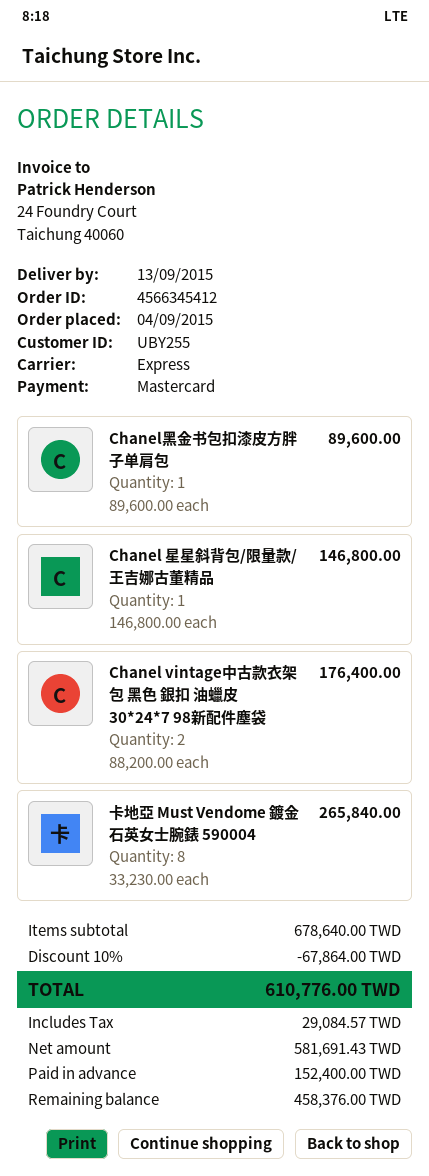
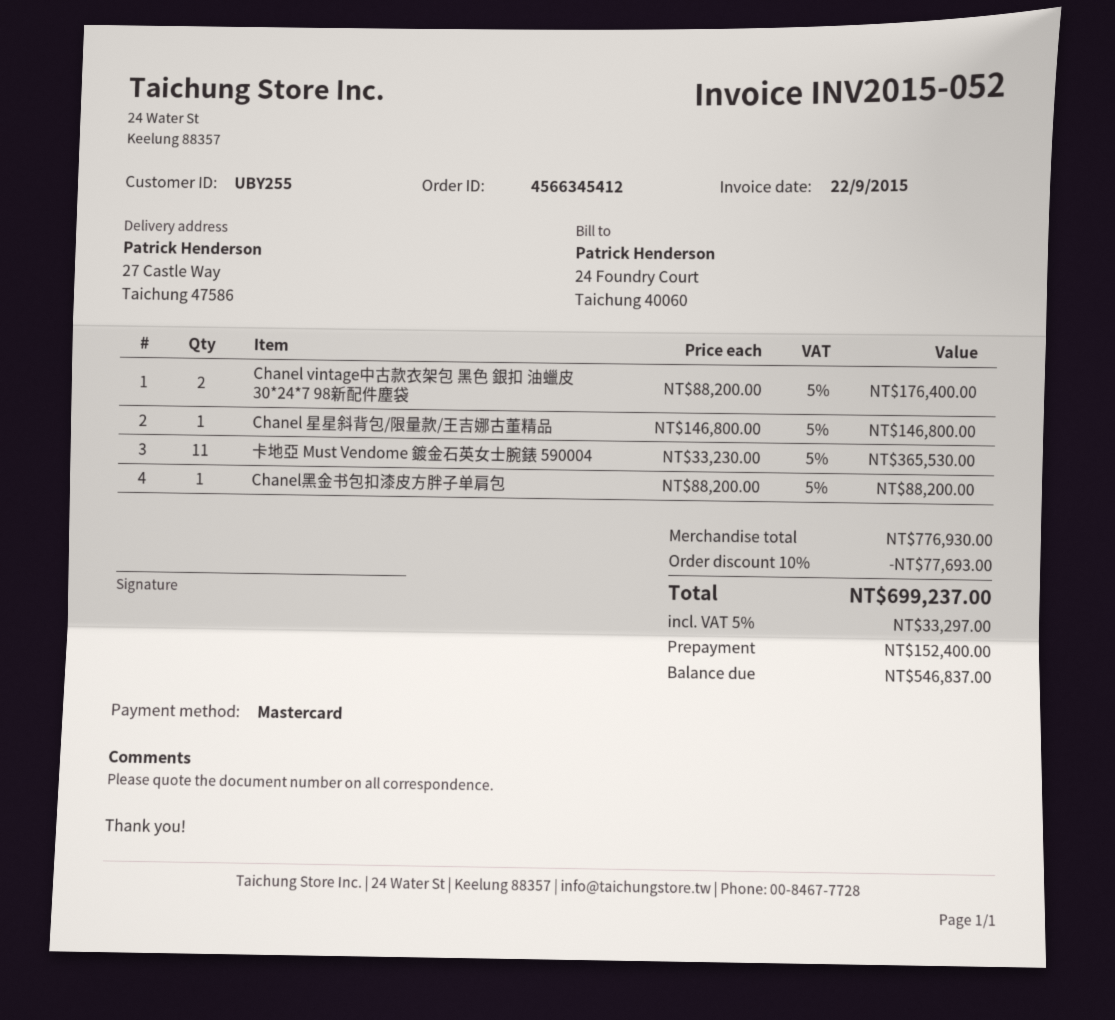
Chanel黑金书包扣漆皮方胖子单肩包: 1 x 89600.00 = 89600.00 -> 1 x 88200.00 = 88200.00
卡地亞 Must Vendome 鍍金石英女士腕錶 590004: 8 x 33230.00 = 265840.00 -> 11 x 33230.00 = 365530.00
subtotal: 678640.00 -> 776930.00
discount: 10% = 67864.00 -> 10% = 77693.00
tax: 29084.57 -> 33297.00
total: 610776.00 -> 699237.00
balance: 458376.00 -> 546837.00

